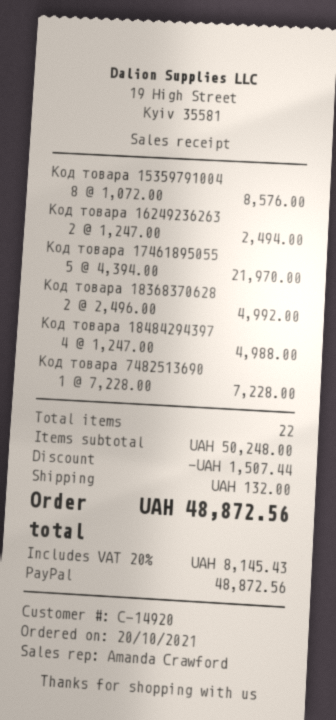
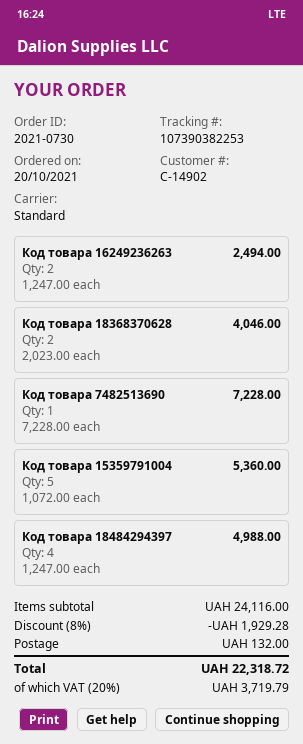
customer number: C-14920 -> C-14902
Код товара 15359791004: 8 x 1072.00 = 8576.00 -> 5 x 1072.00 = 5360.00
Код товара 17461895055: 5 x 4394.00 = 21970.00 -> none
Код товара 18368370628: 2 x 2496.00 = 4992.00 -> 2 x 2023.00 = 4046.00
subtotal: 50248.00 -> 24116.00
discount: 1507.44 -> 1929.28
tax: 20% = 8145.43 -> 20% = 3719.79
total: 48872.56 -> 22318.72

